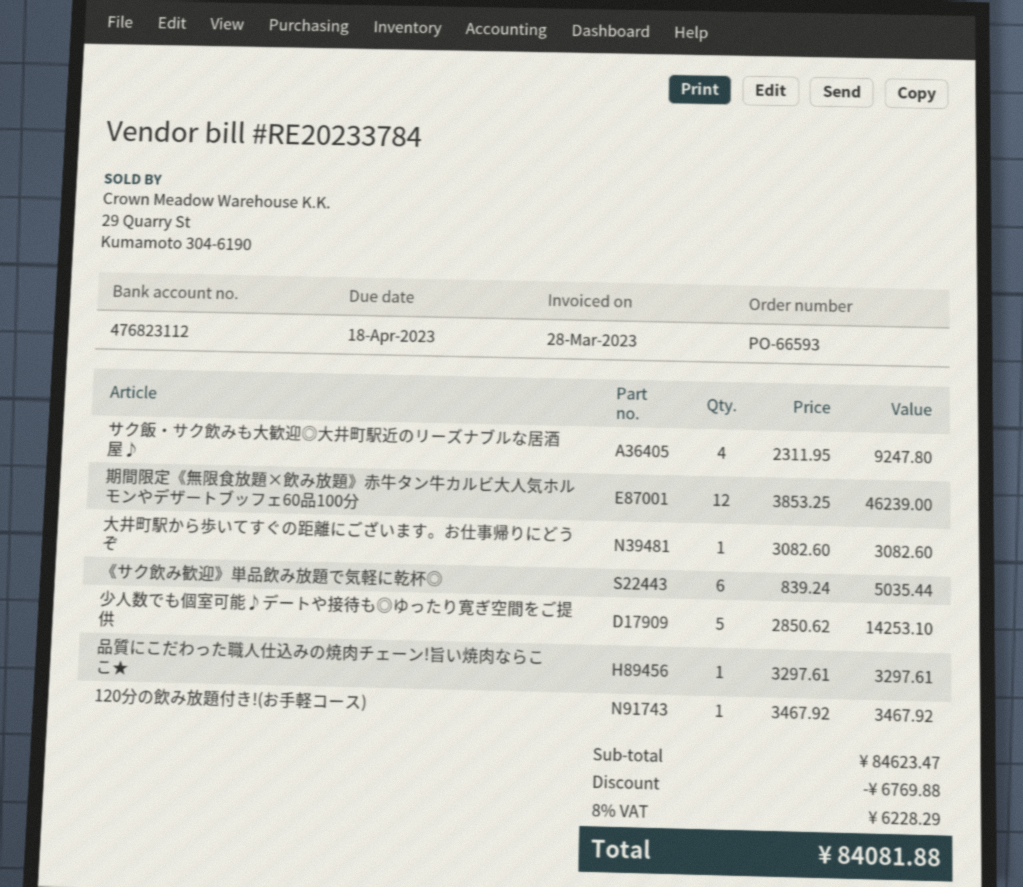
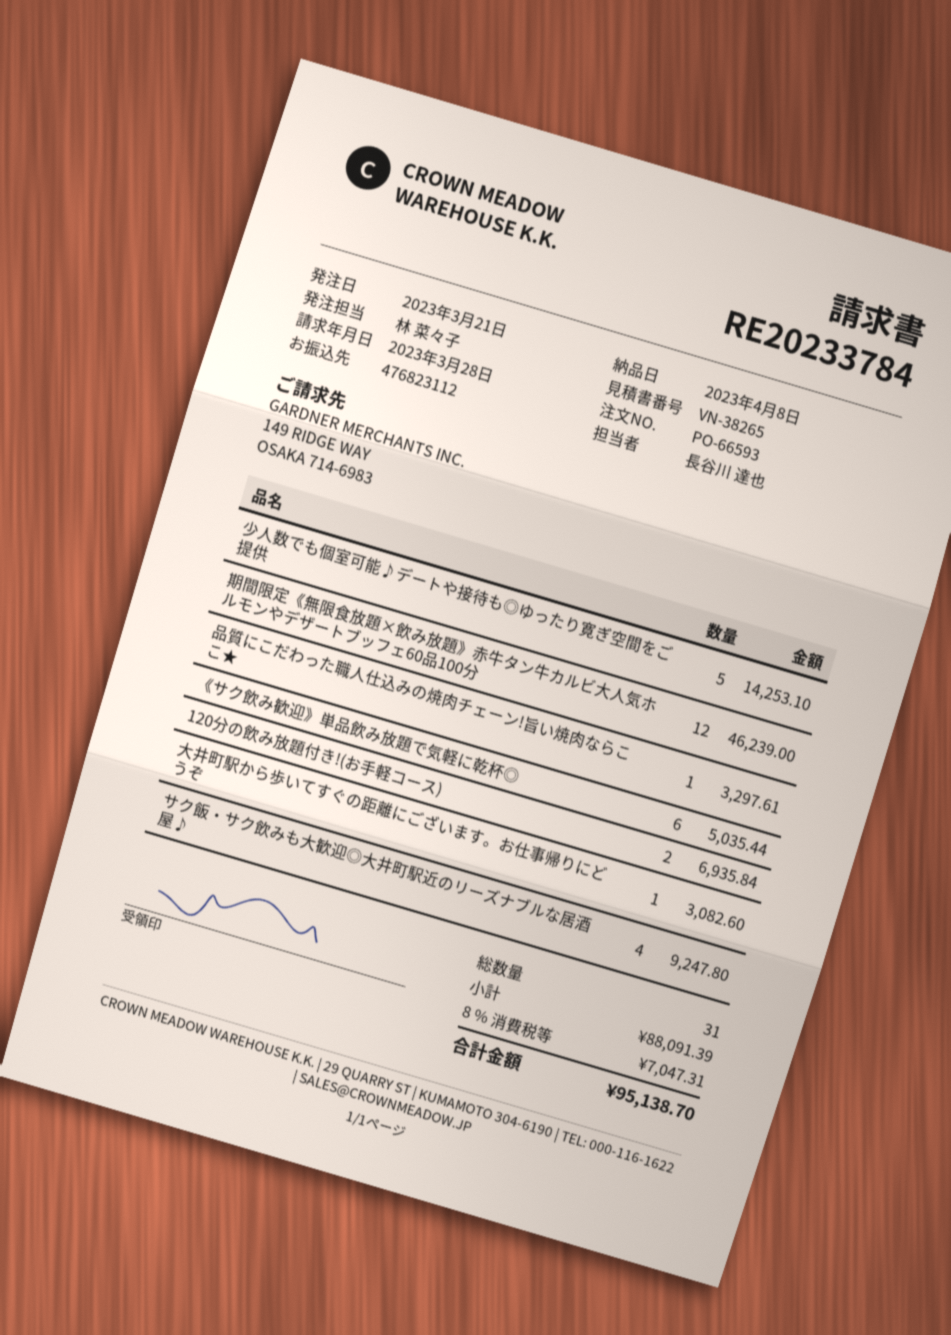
120分の飲み放題付き!(お手軽コース): 1 for 3467.92 -> 2 for 6935.84
subtotal: 84623.47 -> 88091.39
discount: 6769.88 -> none
tax: 8% = 6228.29 -> 8% = 7047.31
total: 84081.88 -> 95138.70

